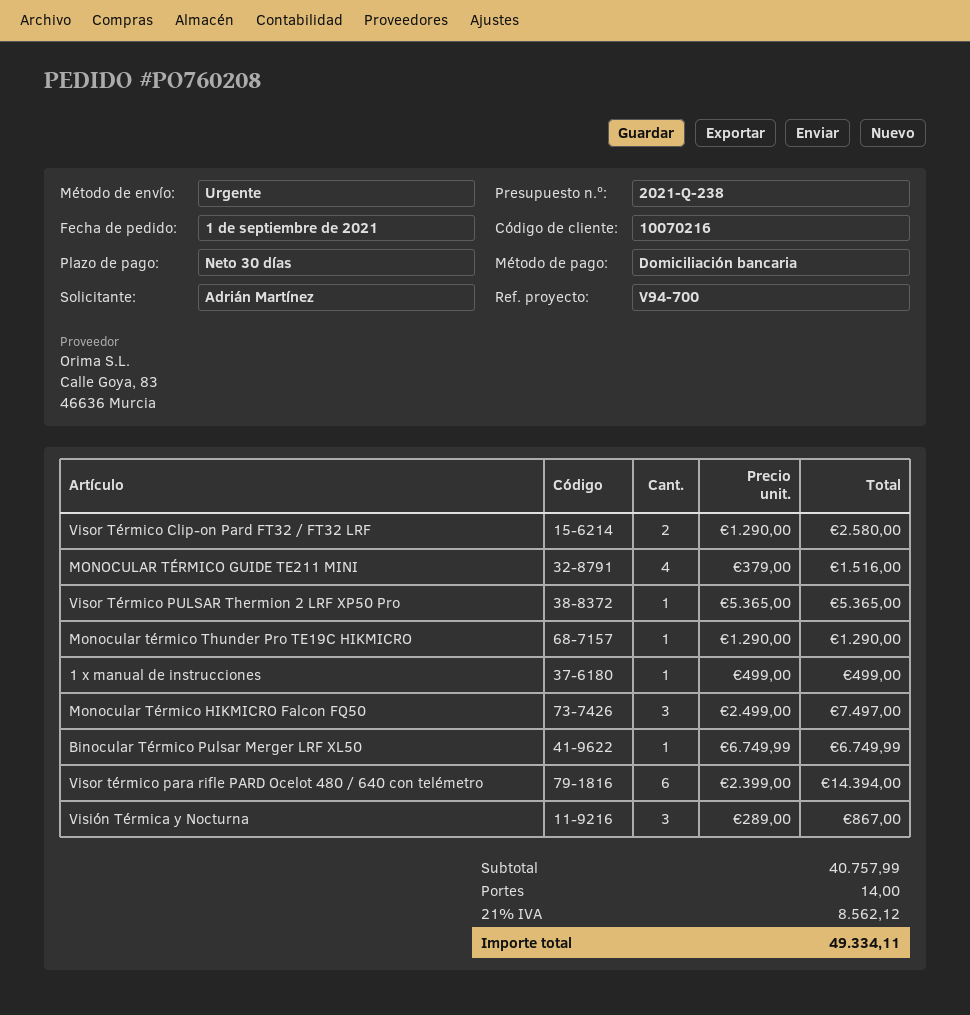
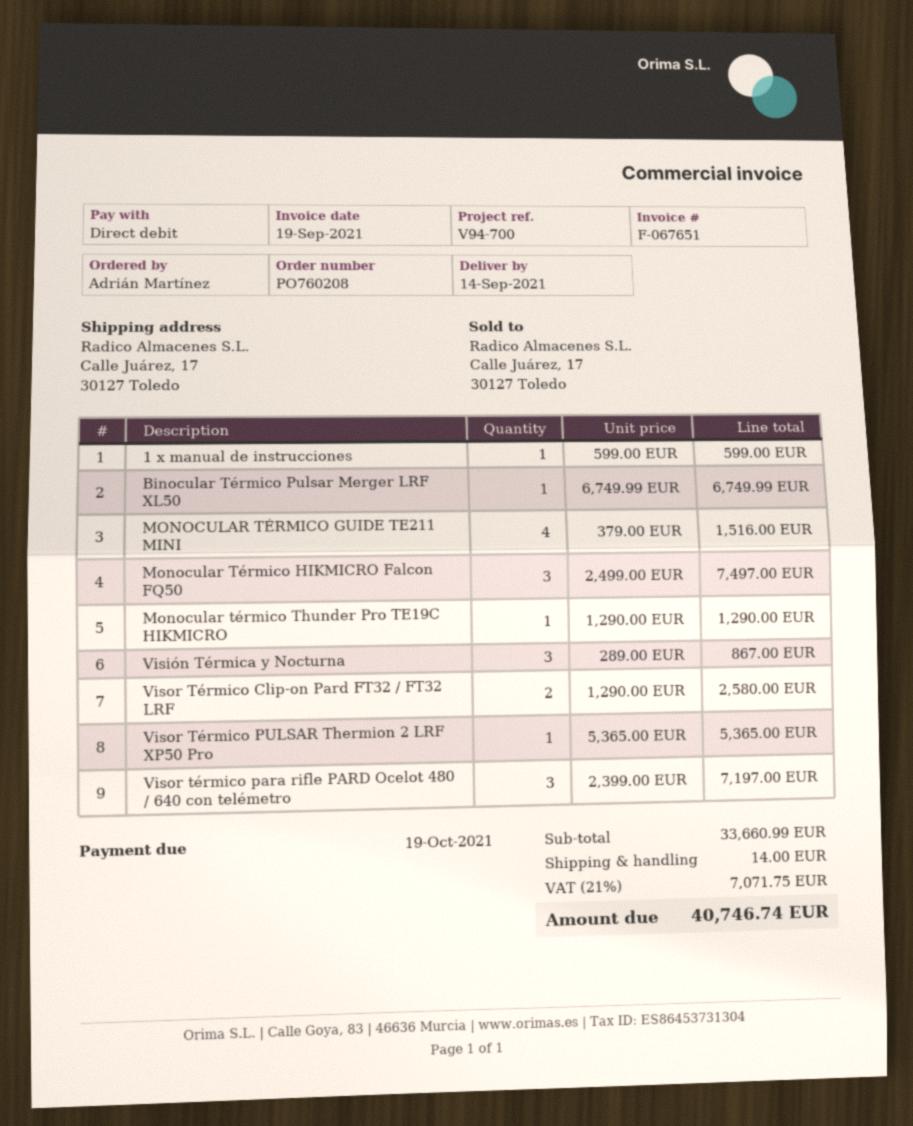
1 x manual de instrucciones: 1 x 499.00 = 499.00 -> 1 x 599.00 = 599.00
Visor térmico para rifle PARD Ocelot 480 / 640 con telémetro: 6 x 2399.00 = 14394.00 -> 3 x 2399.00 = 7197.00
subtotal: 40757.99 -> 33660.99
tax: 21% = 8562.12 -> 21% = 7071.75
total: 49334.11 -> 40746.74

